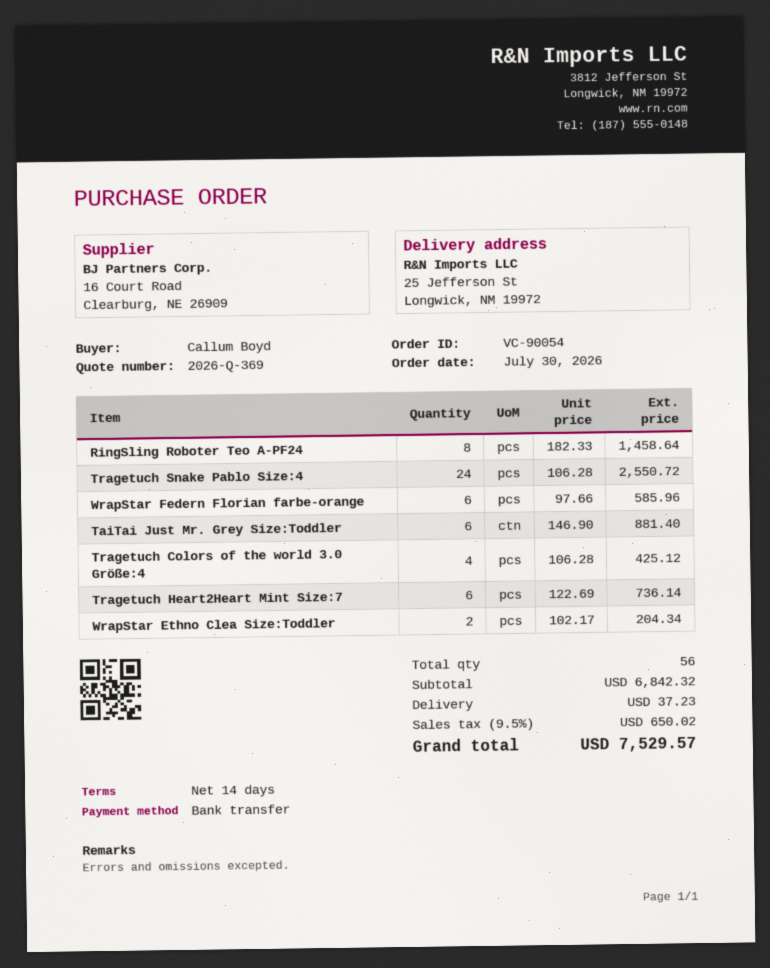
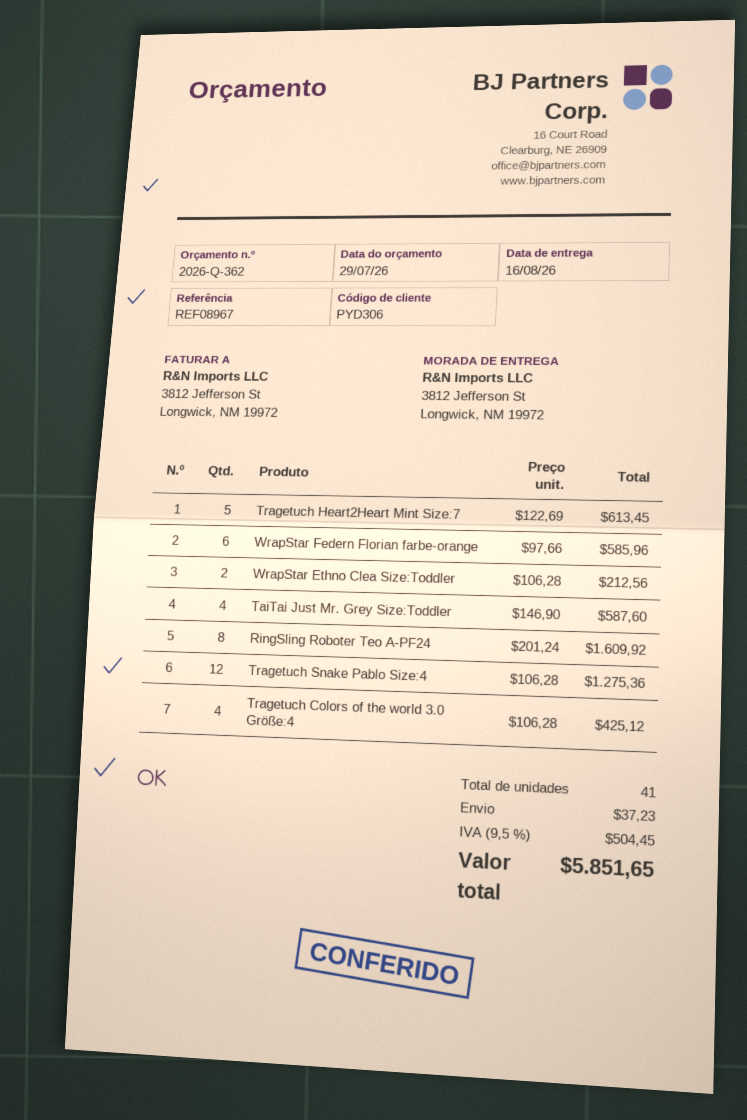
quote number: 2026-Q-369 -> 2026-Q-362
ship to: 25 Jefferson St, Longwick, NM 19972 -> 3812 Jefferson St, Longwick, NM 19972
RingSling Roboter Teo A-PF24: 8 x 182.33 = 1458.64 -> 8 x 201.24 = 1609.92
Tragetuch Snake Pablo Size:4: 24 x 106.28 = 2550.72 -> 12 x 106.28 = 1275.36
TaiTai Just Mr. Grey Size:Toddler: 6 x 146.90 = 881.40 -> 4 x 146.90 = 587.60
Tragetuch Heart2Heart Mint Size:7: 6 x 122.69 = 736.14 -> 5 x 122.69 = 613.45
WrapStar Ethno Clea Size:Toddler: 2 x 102.17 = 204.34 -> 2 x 106.28 = 212.56
total quantity: 56 -> 41
tax: 9.5% = 650.02 -> 9.5% = 504.45
total: 7529.57 -> 5851.65

